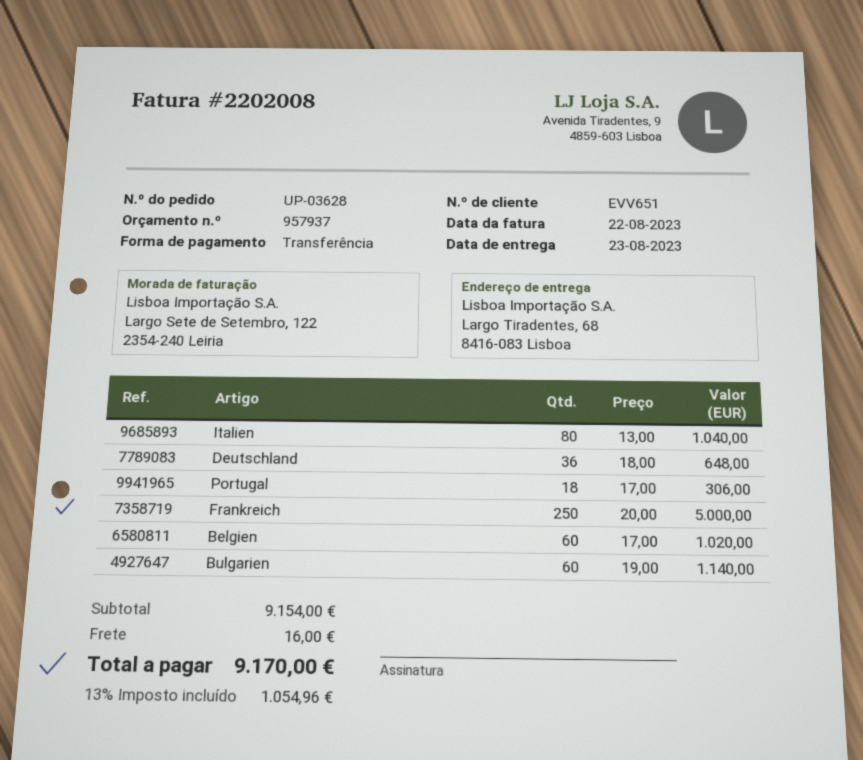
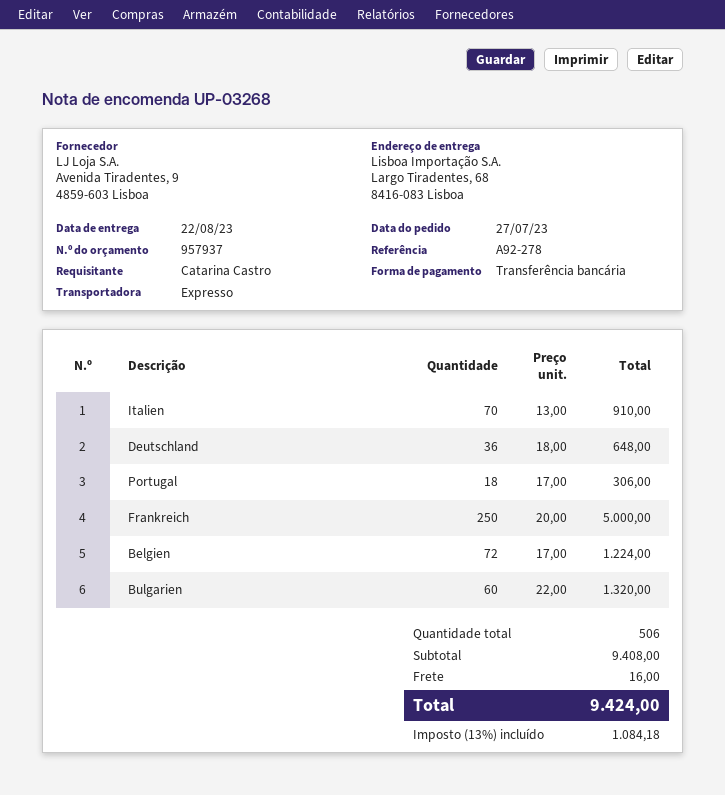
order number: UP-03628 -> UP-03268
delivery date: 2023-08-23 -> 2023-08-22
Italien: 80 x 13.00 = 1040.00 -> 70 x 13.00 = 910.00
Belgien: 60 x 17.00 = 1020.00 -> 72 x 17.00 = 1224.00
Bulgarien: 60 x 19.00 = 1140.00 -> 60 x 22.00 = 1320.00
subtotal: 9154.00 -> 9408.00
tax: 13% = 1054.96 -> 13% = 1084.18
total: 9170.00 -> 9424.00

